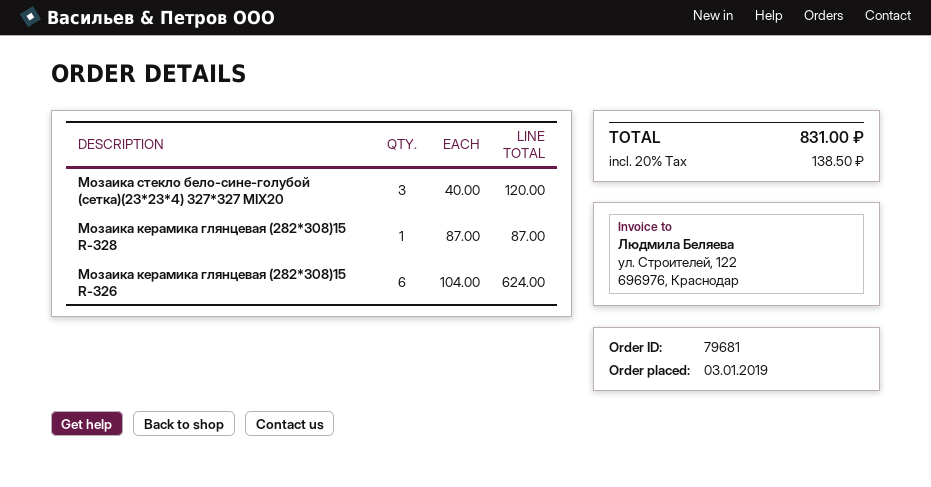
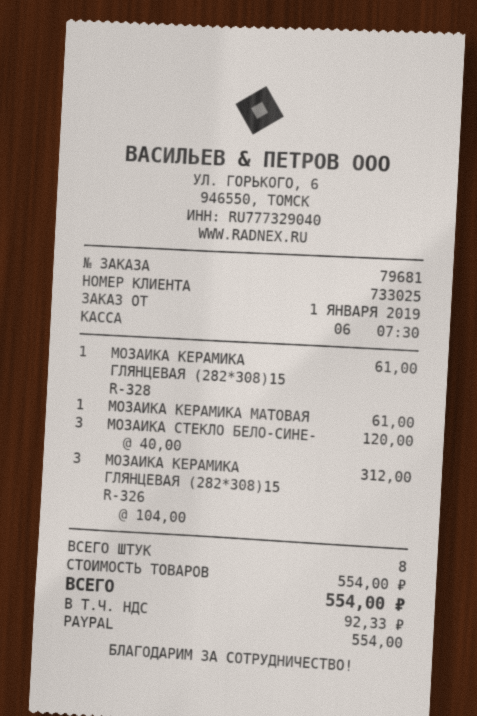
order date: 2019-01-03 -> 2019-01-01
Мозаика керамика глянцевая (282*308)15 R-328: 1 x 87.00 = 87.00 -> 1 x 61.00 = 61.00
Мозаика керамика глянцевая (282*308)15 R-326: 6 x 104.00 = 624.00 -> 3 x 104.00 = 312.00
МОЗАИКА КЕРАМИКА МАТОВАЯ: none -> 1 x 61.00 = 61.00
tax: 138.50 -> 92.33
total: 831.00 -> 554.00

